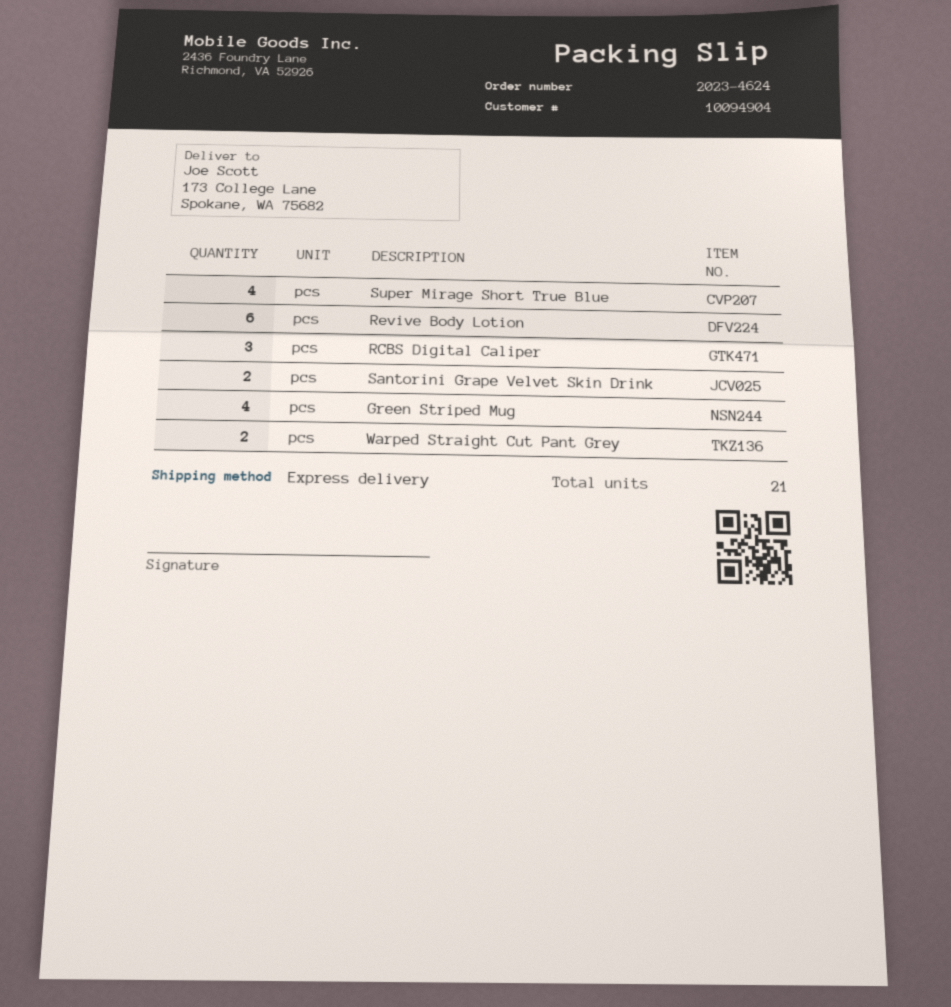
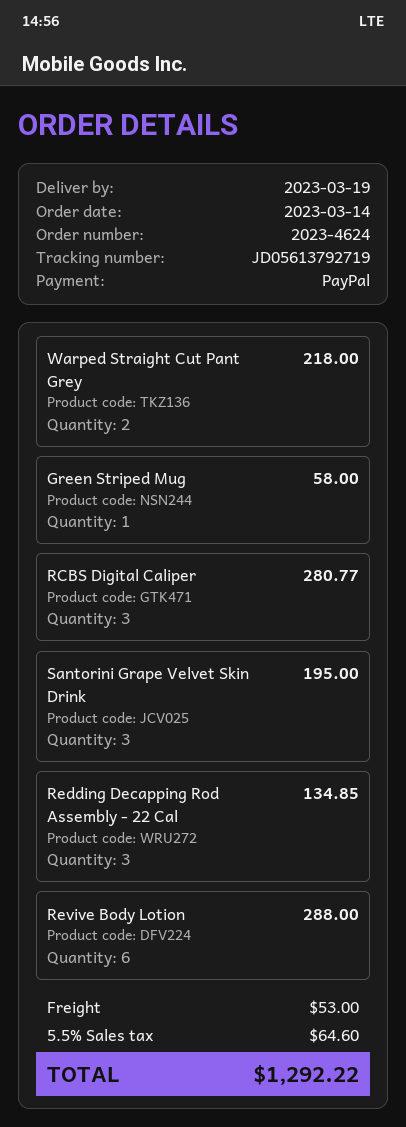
Super Mirage Short True Blue: 4 -> none
Santorini Grape Velvet Skin Drink: 2 -> 3
Green Striped Mug: 4 -> 1
Redding Decapping Rod Assembly - 22 Cal: none -> 3

